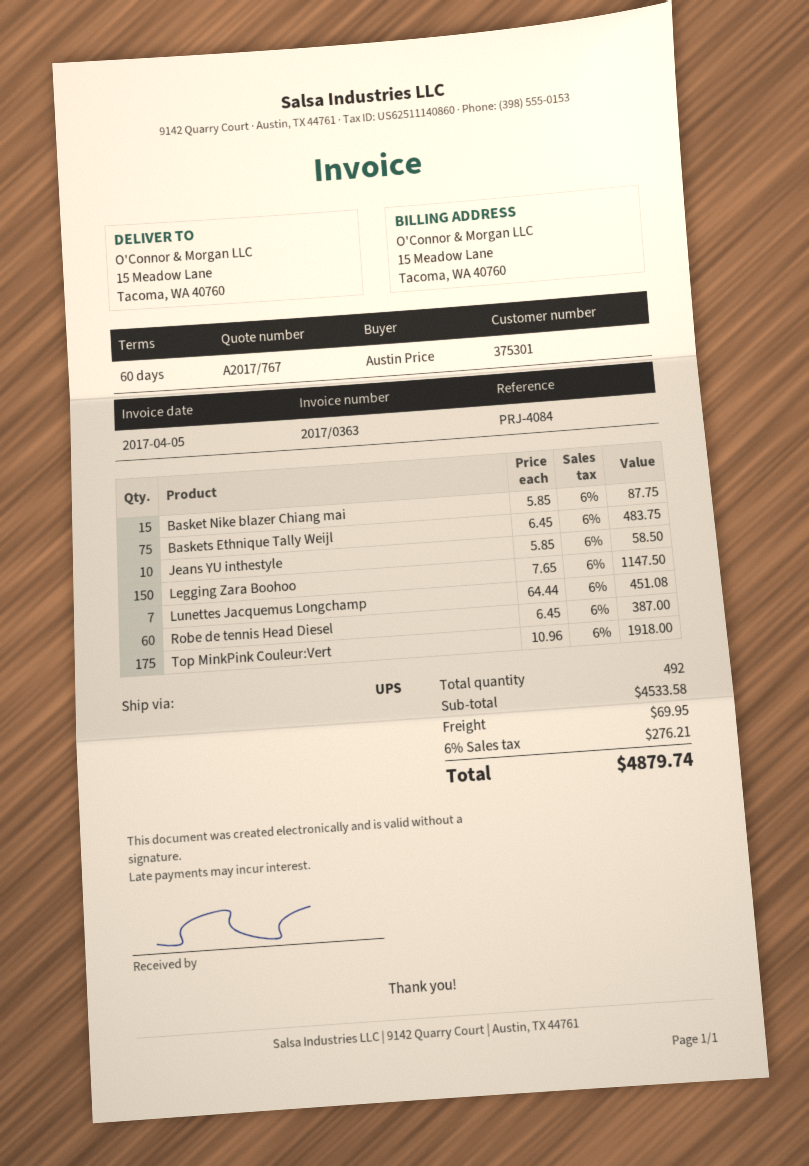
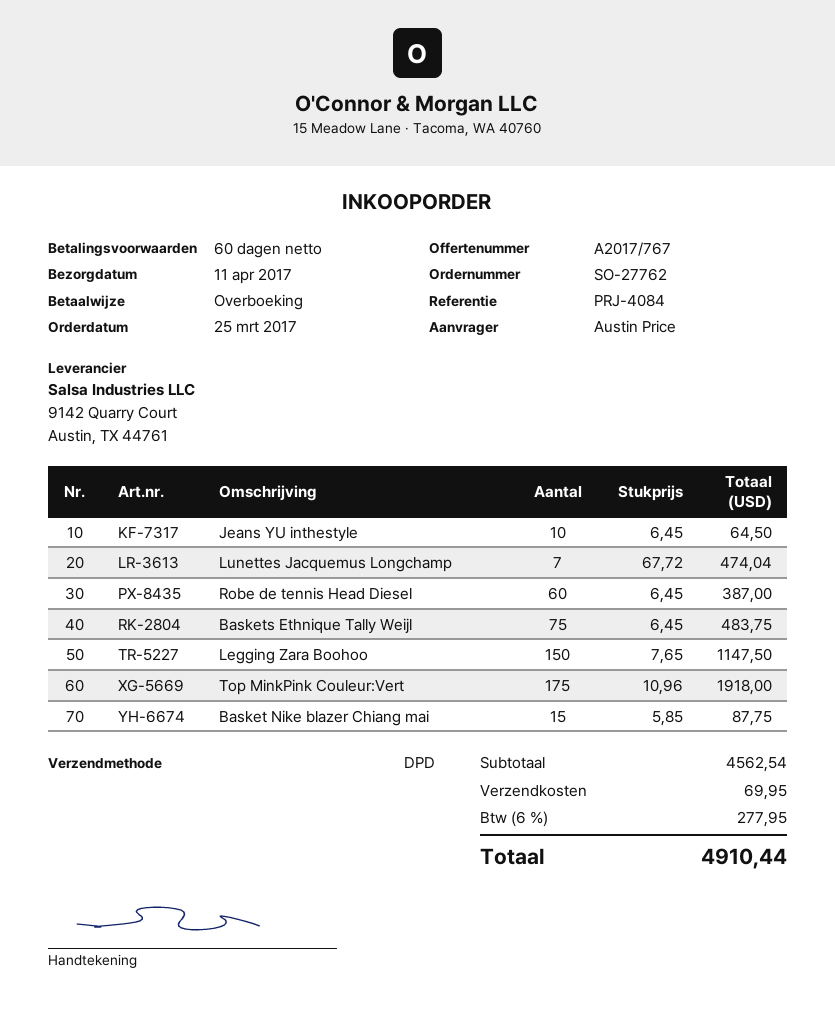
shipping method: UPS -> DPD
Jeans YU inthestyle: 10 x 5.85 = 58.50 -> 10 x 6.45 = 64.50
Lunettes Jacquemus Longchamp: 7 x 64.44 = 451.08 -> 7 x 67.72 = 474.04
subtotal: 4533.58 -> 4562.54
tax: 6% = 276.21 -> 6% = 277.95
total: 4879.74 -> 4910.44

